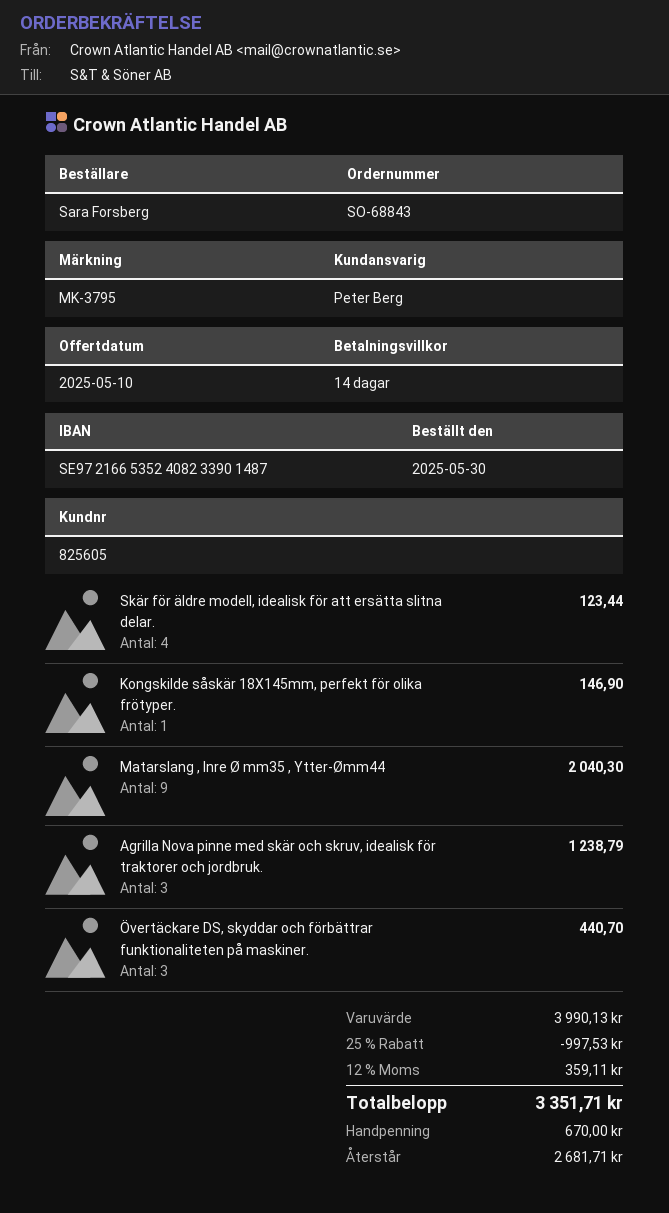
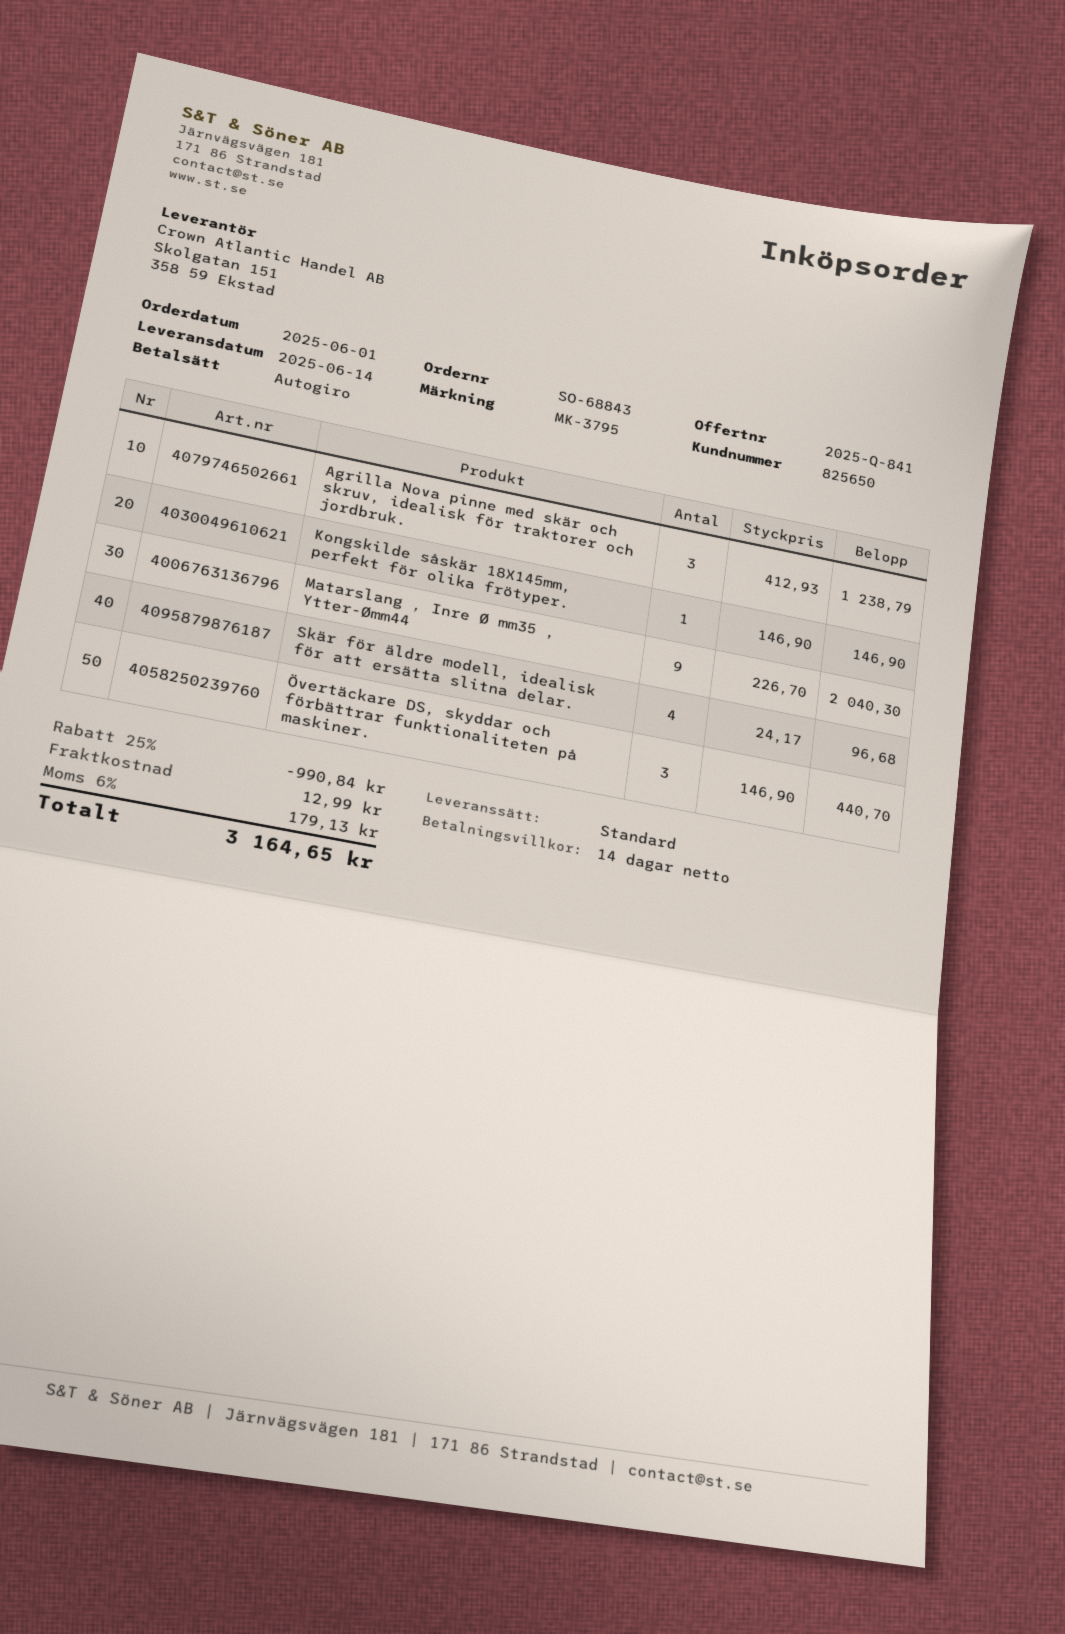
order date: 2025-05-30 -> 2025-06-01
customer number: 825605 -> 825650
Skär för äldre modell, idealisk för att ersätta slitna delar.: 4 for 123.44 -> 4 for 96.68
discount: 25% = 997.53 -> 25% = 990.84
shipping: none -> 12.99
tax: 12% = 359.11 -> 6% = 179.13
total: 3351.71 -> 3164.65

